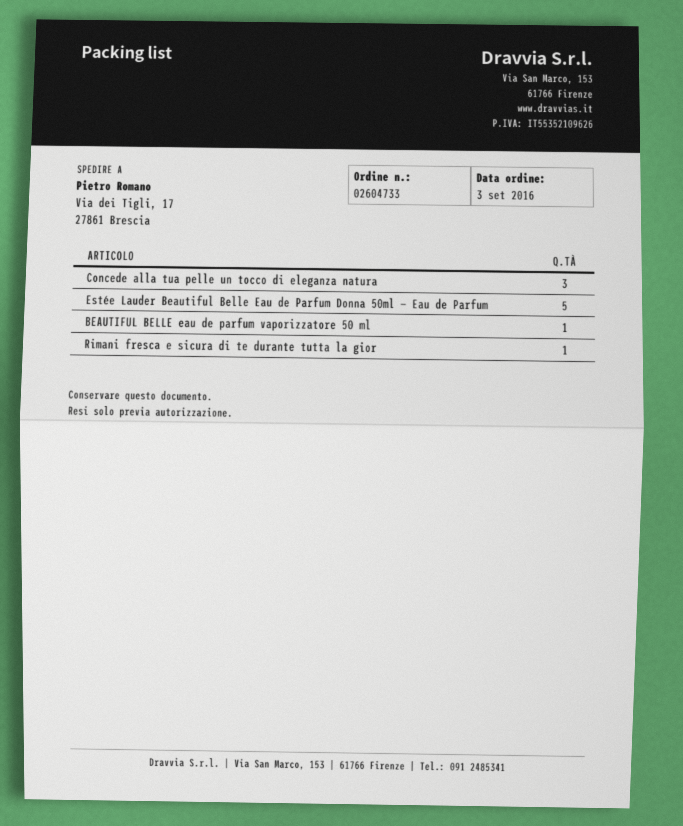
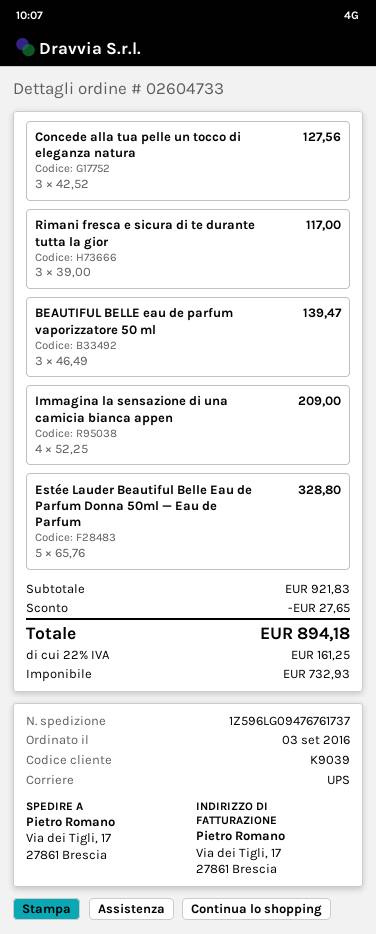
BEAUTIFUL BELLE eau de parfum vaporizzatore 50 ml: 1 -> 3
Rimani fresca e sicura di te durante tutta la gior: 1 -> 3
Immagina la sensazione di una camicia bianca appen: none -> 4

